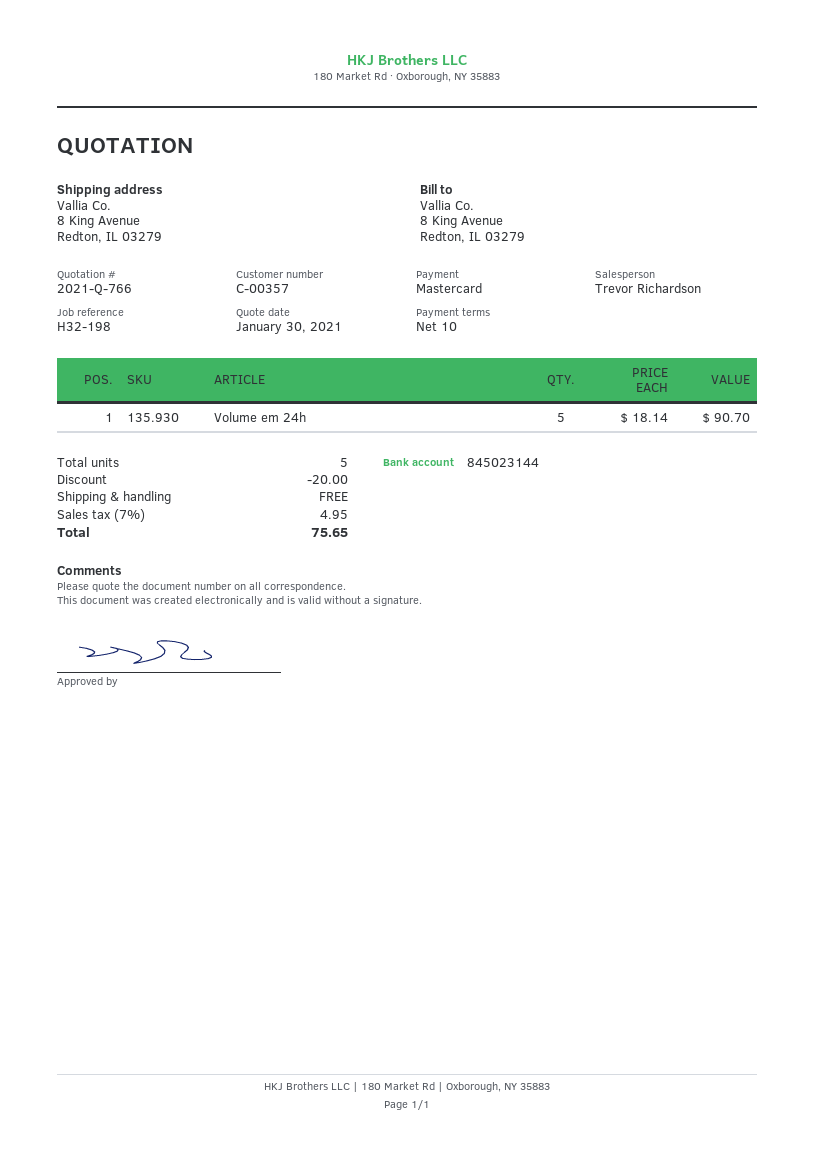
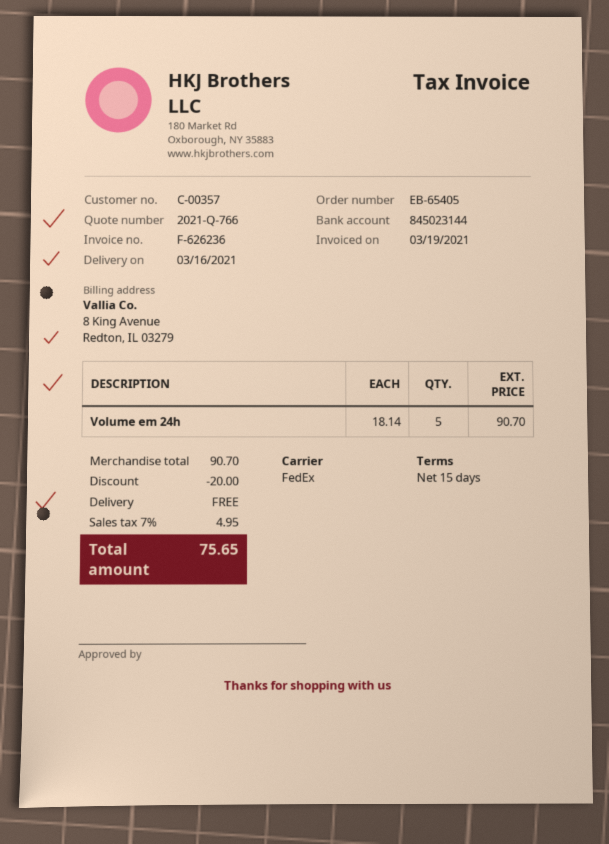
payment terms: 10 days -> 15 days

